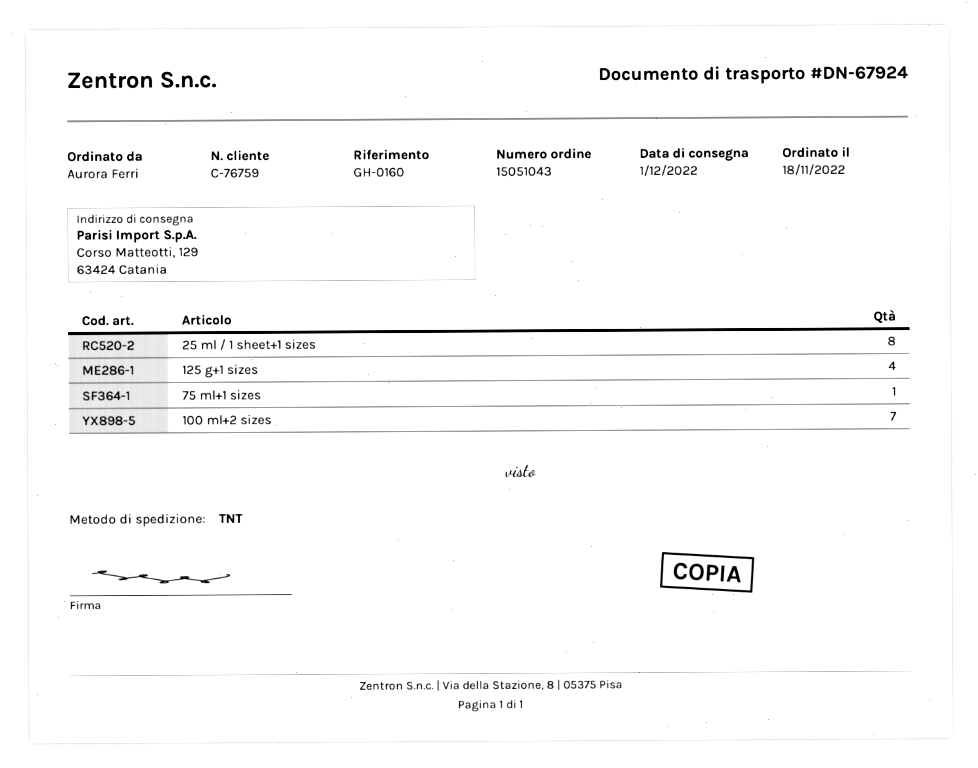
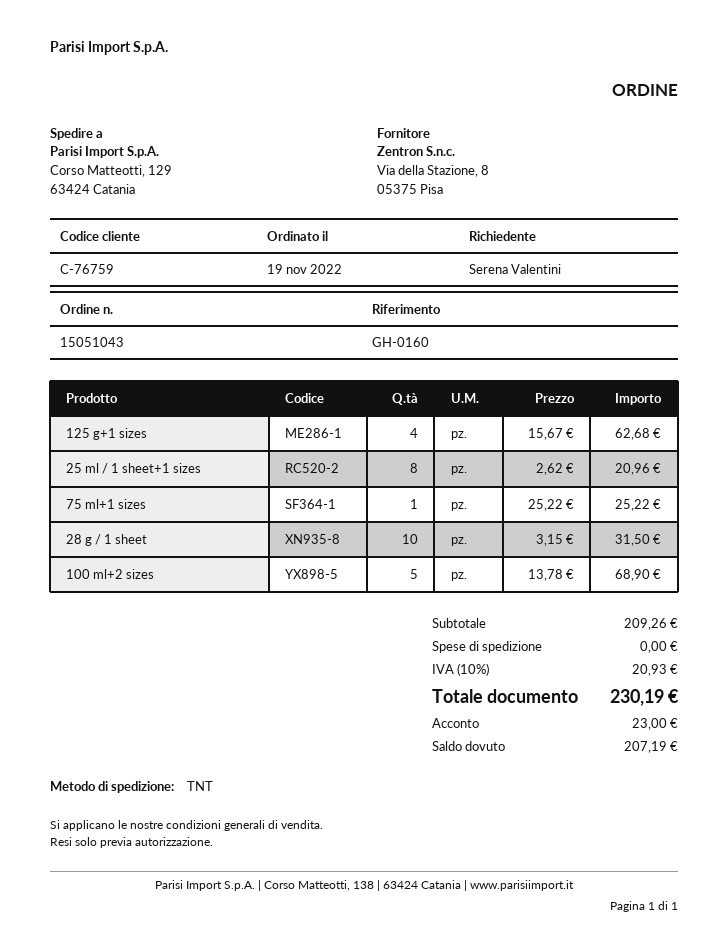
order date: 2022-11-18 -> 2022-11-19
ordered by: Aurora Ferri -> Serena Valentini
100 ml+2 sizes: 7 -> 5
28 g / 1 sheet: none -> 10

